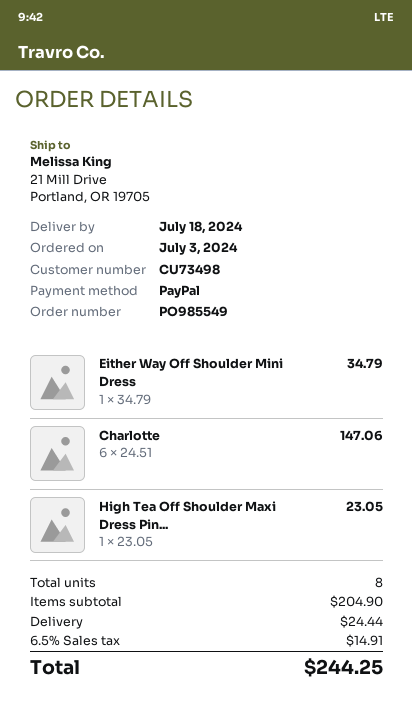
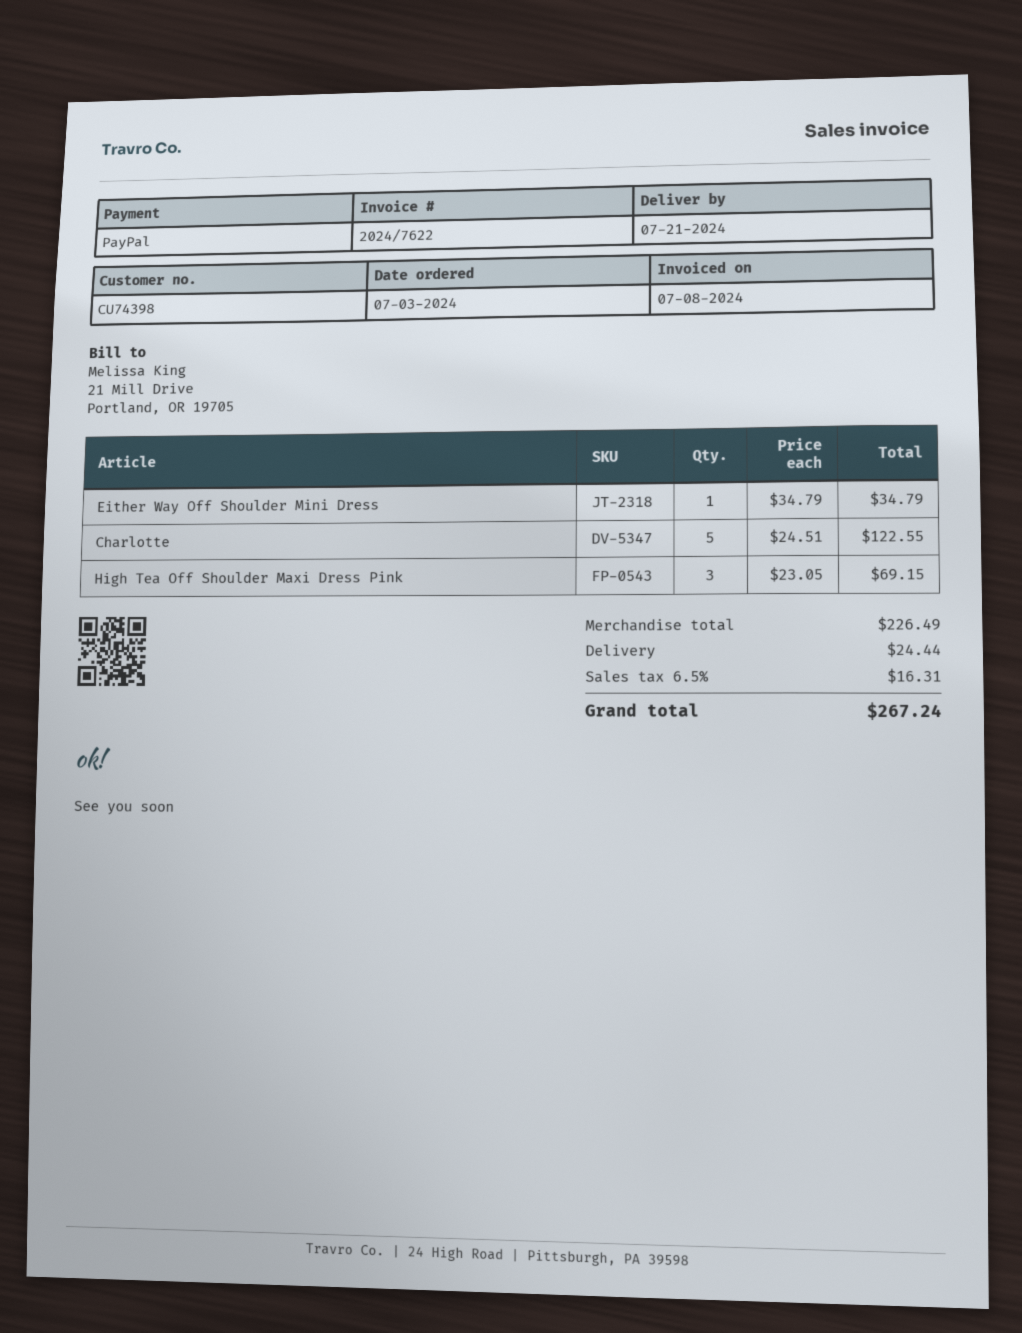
delivery date: 2024-07-18 -> 2024-07-21
customer number: CU73498 -> CU74398
Charlotte: 6 x 24.51 = 147.06 -> 5 x 24.51 = 122.55
High Tea Off Shoulder Maxi Dress Pin...: 1 x 23.05 = 23.05 -> 3 x 23.05 = 69.15
subtotal: 204.90 -> 226.49
tax: 6.5% = 14.91 -> 6.5% = 16.31
total: 244.25 -> 267.24

